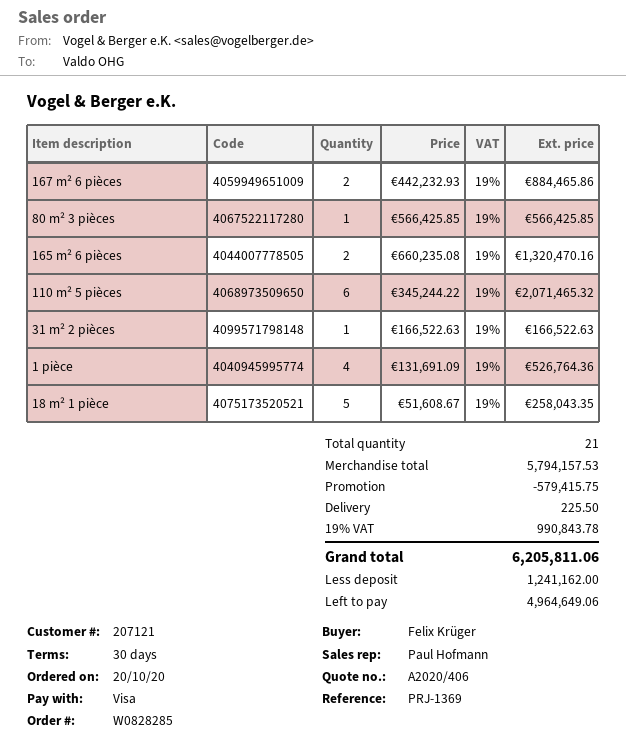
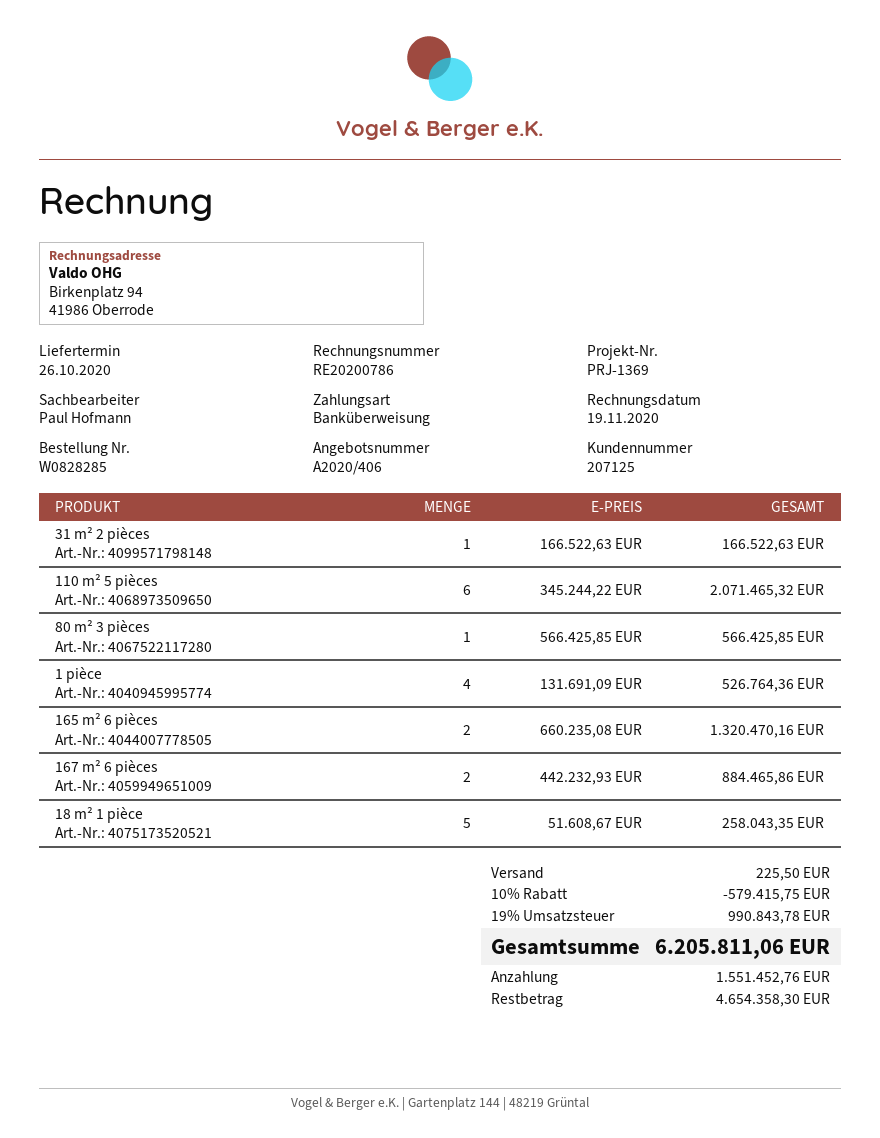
customer number: 207121 -> 207125
payment method: Visa -> bank transfer
deposit: 1241162.00 -> 1551452.76
balance: 4964649.06 -> 4654358.30

